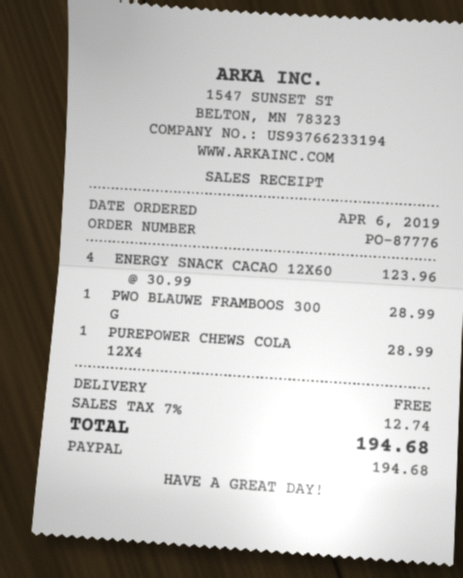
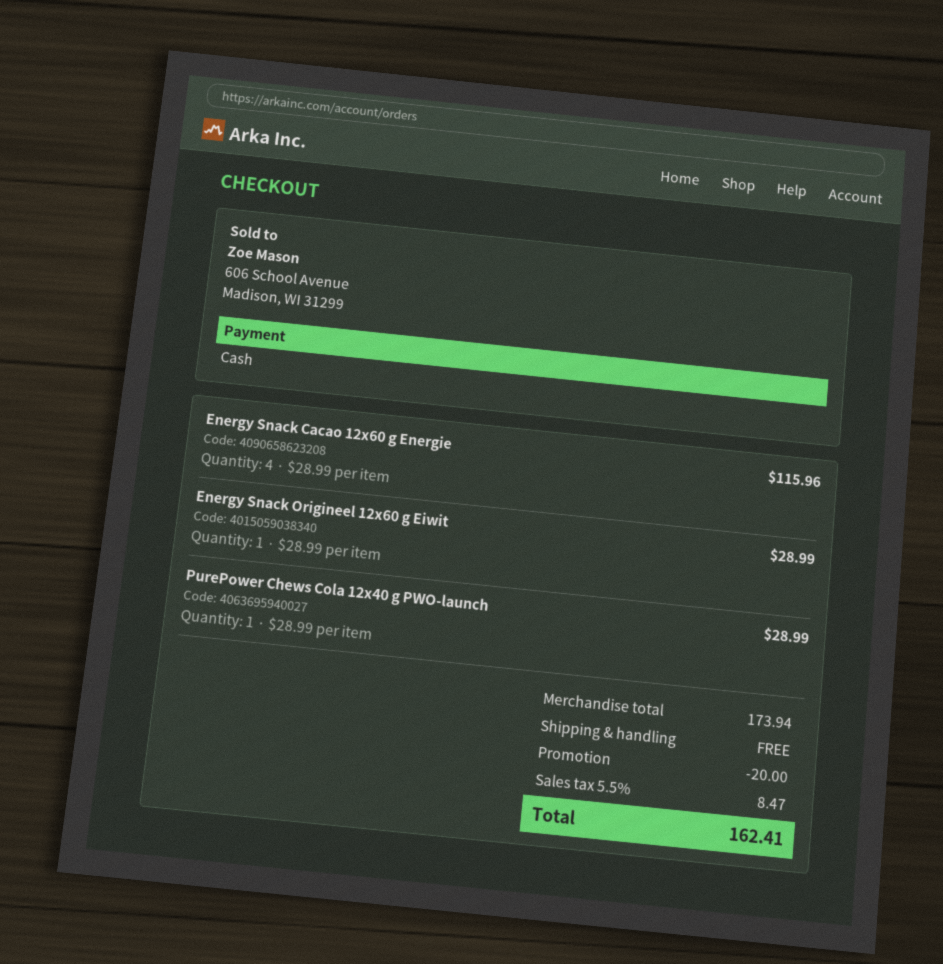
payment method: PayPal -> cash
ENERGY SNACK CACAO 12X60: 4 x 30.99 = 123.96 -> 4 x 28.99 = 115.96
PWO BLAUWE FRAMBOOS 300 G: 1 x 28.99 = 28.99 -> none
Energy Snack Origineel 12x60 g Eiwit: none -> 1 x 28.99 = 28.99
discount: none -> 20.00
tax: 7% = 12.74 -> 5.5% = 8.47
total: 194.68 -> 162.41

